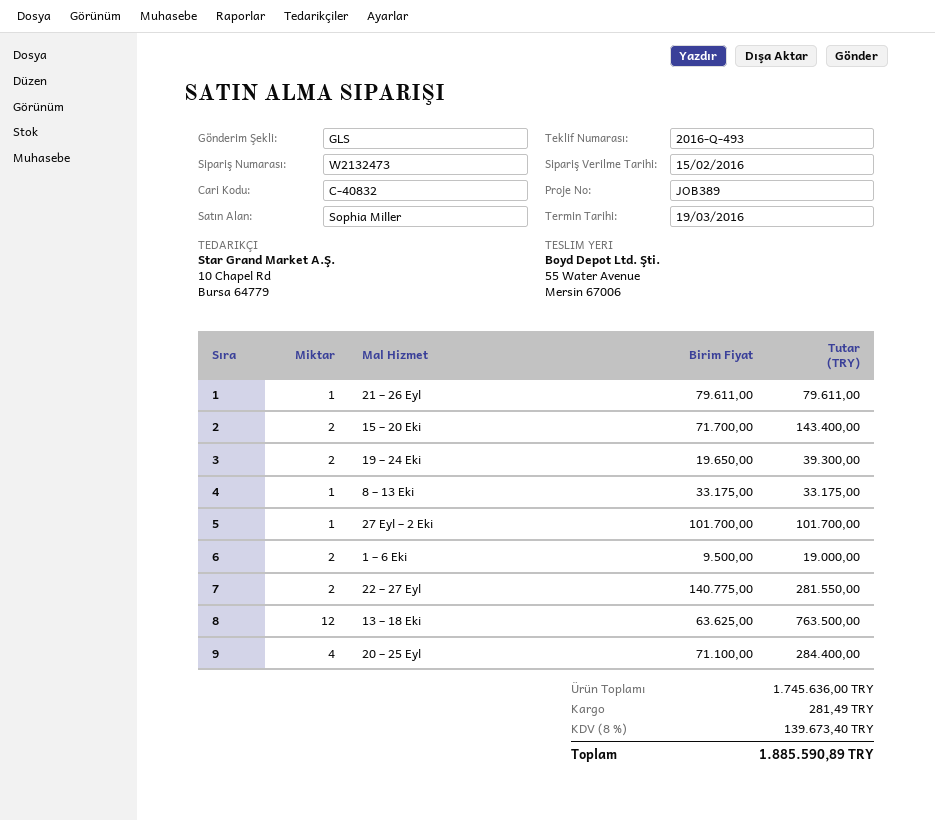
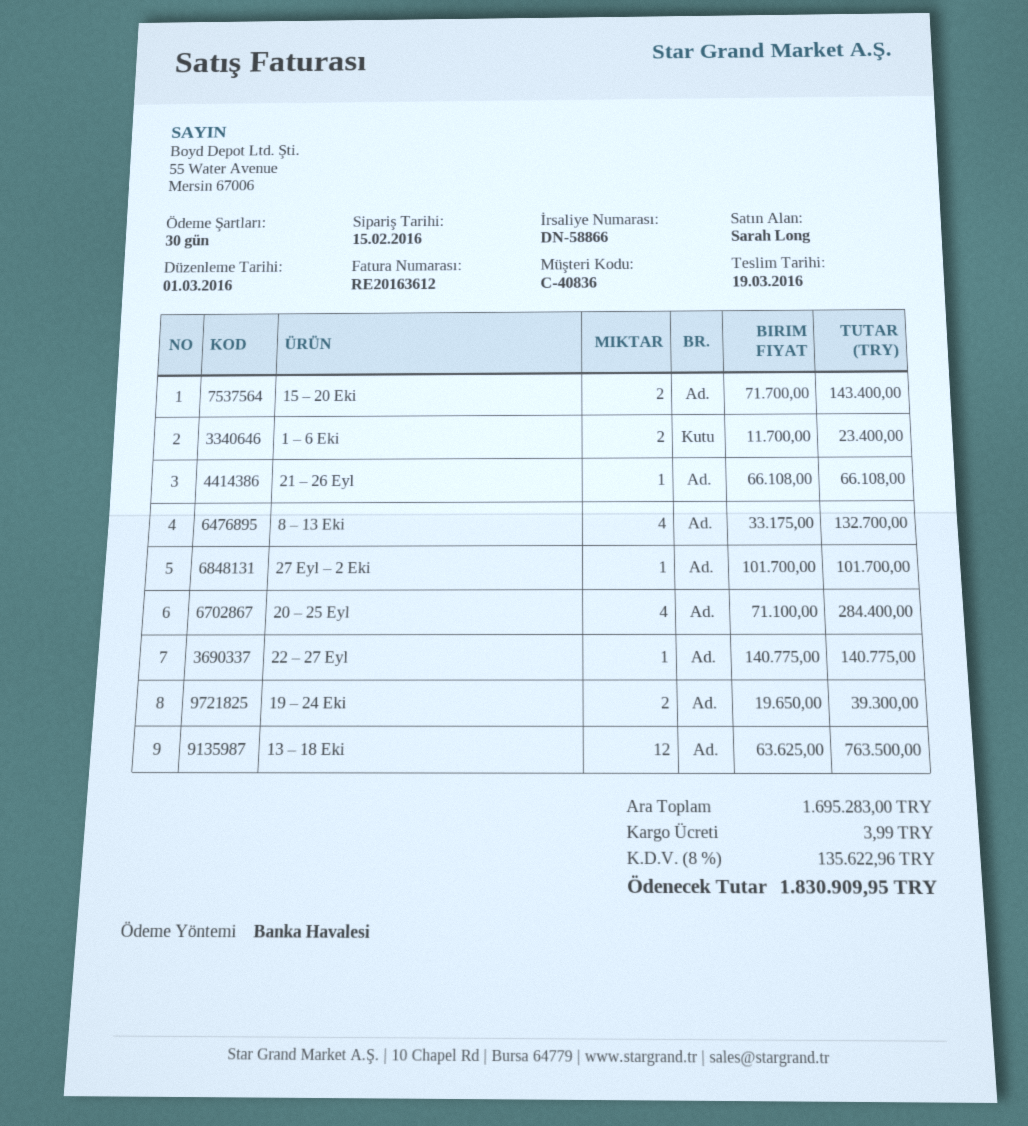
customer number: C-40832 -> C-40836
ordered by: Sophia Miller -> Sarah Long
21 – 26 Eyl: 1 x 79611.00 = 79611.00 -> 1 x 66108.00 = 66108.00
8 – 13 Eki: 1 x 33175.00 = 33175.00 -> 4 x 33175.00 = 132700.00
1 – 6 Eki: 2 x 9500.00 = 19000.00 -> 2 x 11700.00 = 23400.00
22 – 27 Eyl: 2 x 140775.00 = 281550.00 -> 1 x 140775.00 = 140775.00
subtotal: 1745636.00 -> 1695283.00
shipping: 281.49 -> 3.99
tax: 8% = 139673.40 -> 8% = 135622.96
total: 1885590.89 -> 1830909.95

